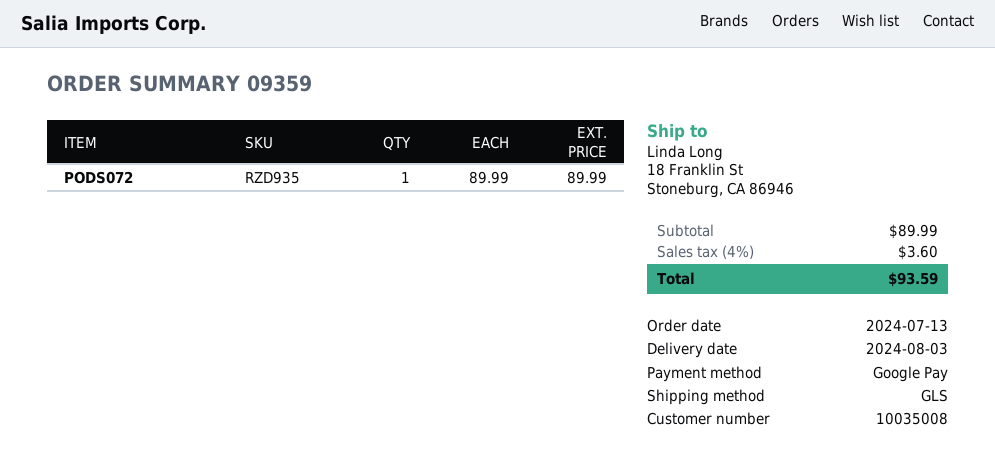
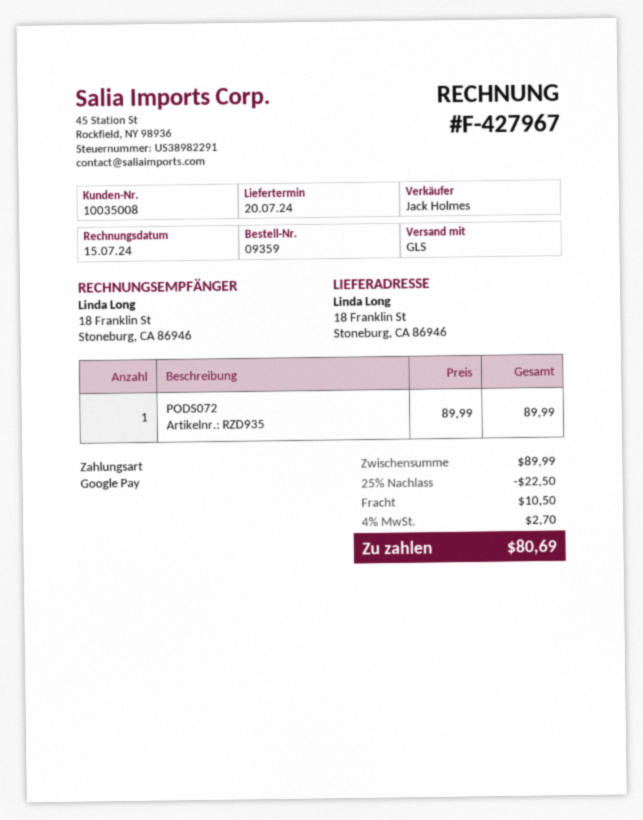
delivery date: 2024-08-03 -> 2024-07-20
discount: none -> 25% = 22.50
shipping: none -> 10.50
tax: 4% = 3.60 -> 4% = 2.70
total: 93.59 -> 80.69

